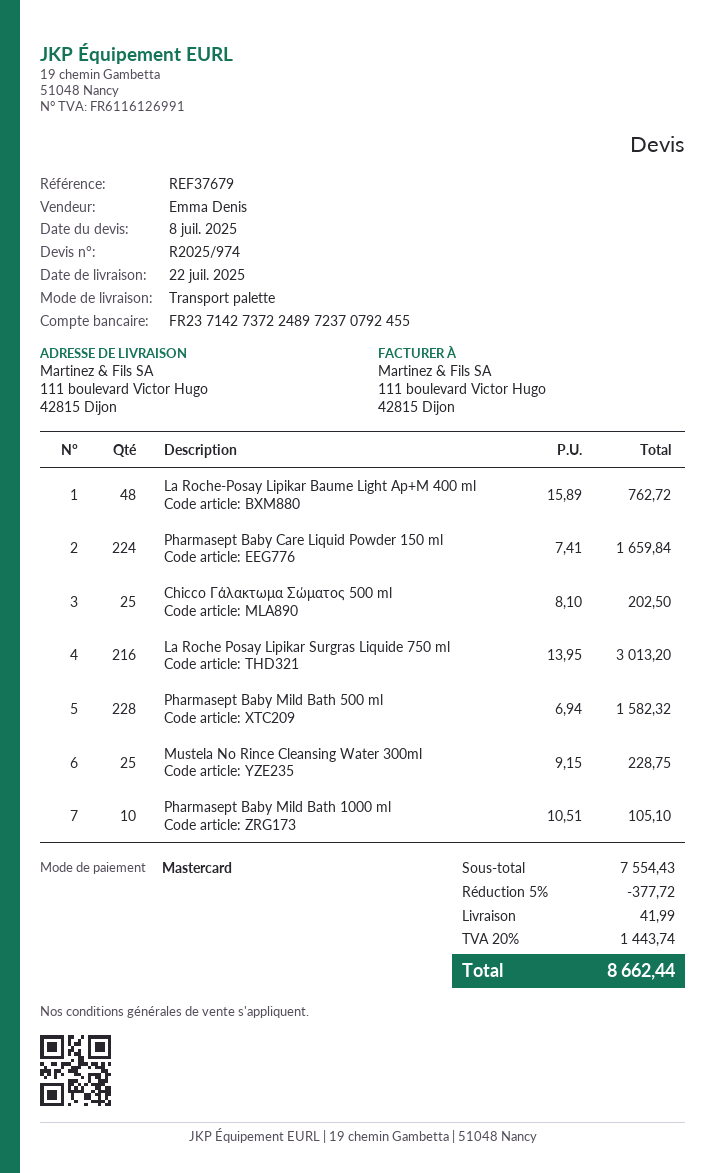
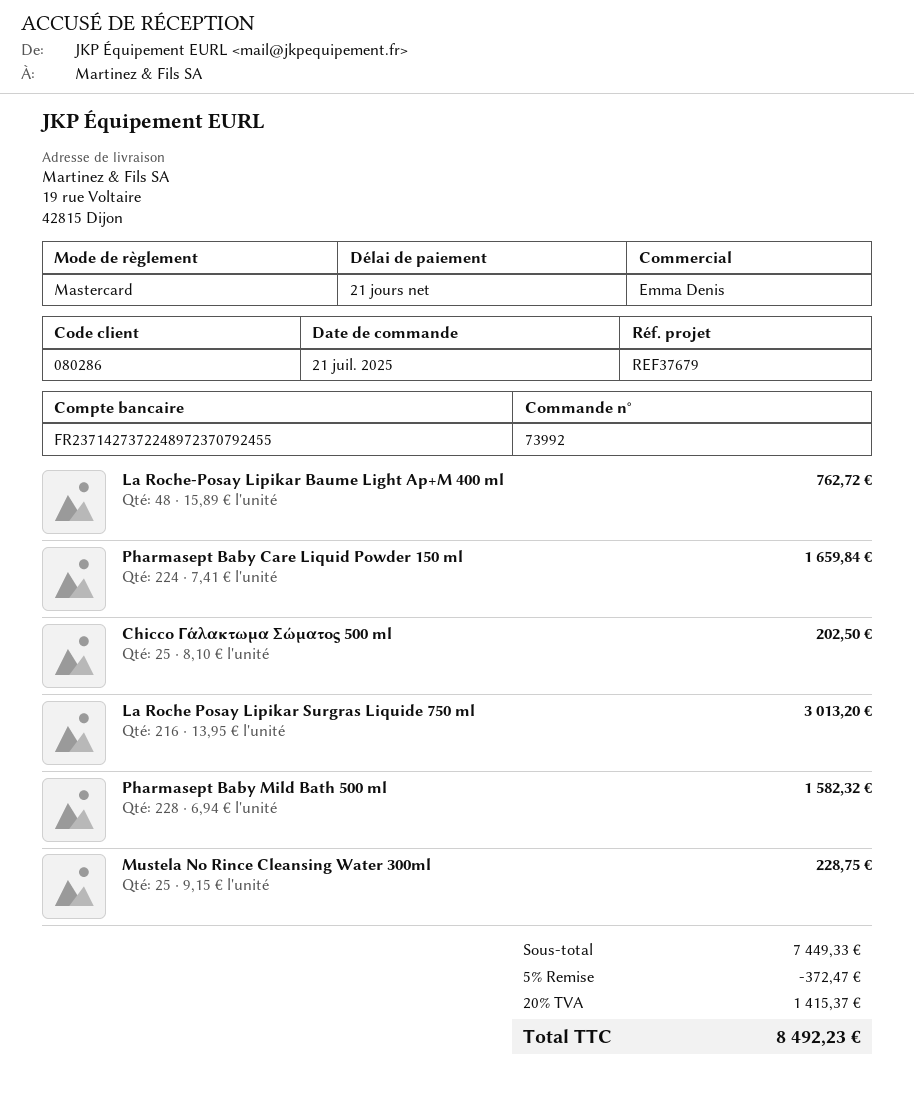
ship to: 111 boulevard Victor Hugo, 42815 Dijon -> 19 rue Voltaire, 42815 Dijon
Pharmasept Baby Mild Bath 1000 ml: 10 x 10.51 = 105.10 -> none
subtotal: 7554.43 -> 7449.33
discount: 5% = 377.72 -> 5% = 372.47
shipping: 41.99 -> none
tax: 20% = 1443.74 -> 20% = 1415.37
total: 8662.44 -> 8492.23

